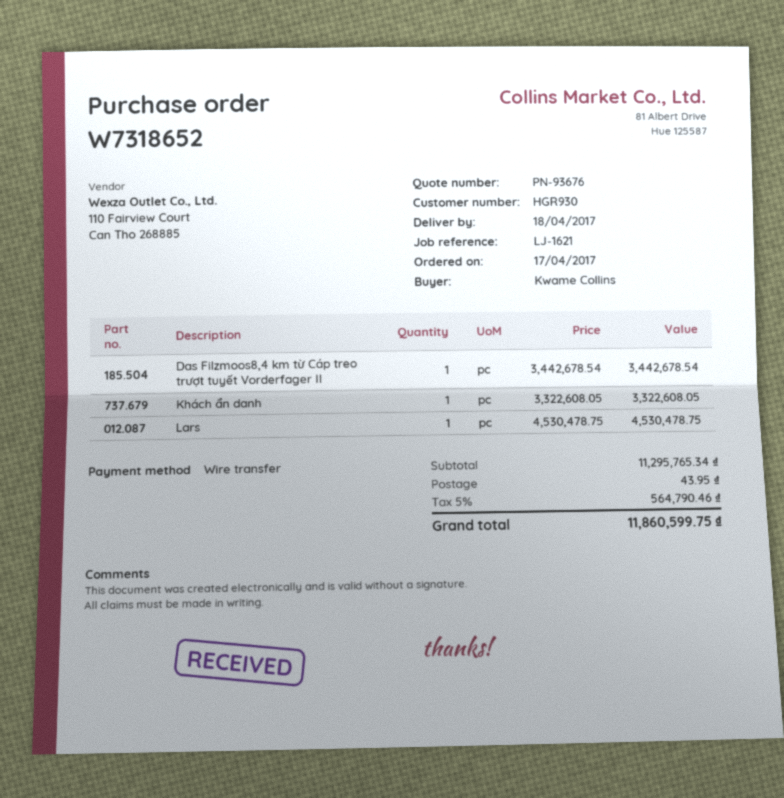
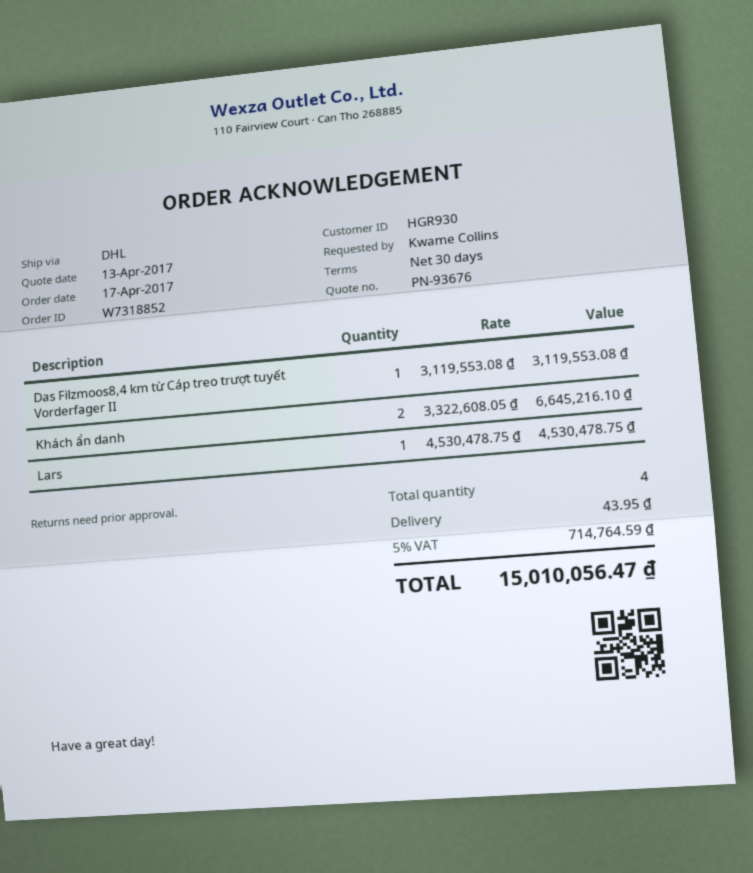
order number: W7318652 -> W7318852
Das Filzmoos8,4 km từ Cáp treo trượt tuyết Vorderfager II: 1 x 3442678.54 = 3442678.54 -> 1 x 3119553.08 = 3119553.08
Khách ẩn danh: 1 x 3322608.05 = 3322608.05 -> 2 x 3322608.05 = 6645216.10
tax: 5% = 564790.46 -> 5% = 714764.59
total: 11860599.75 -> 15010056.47

